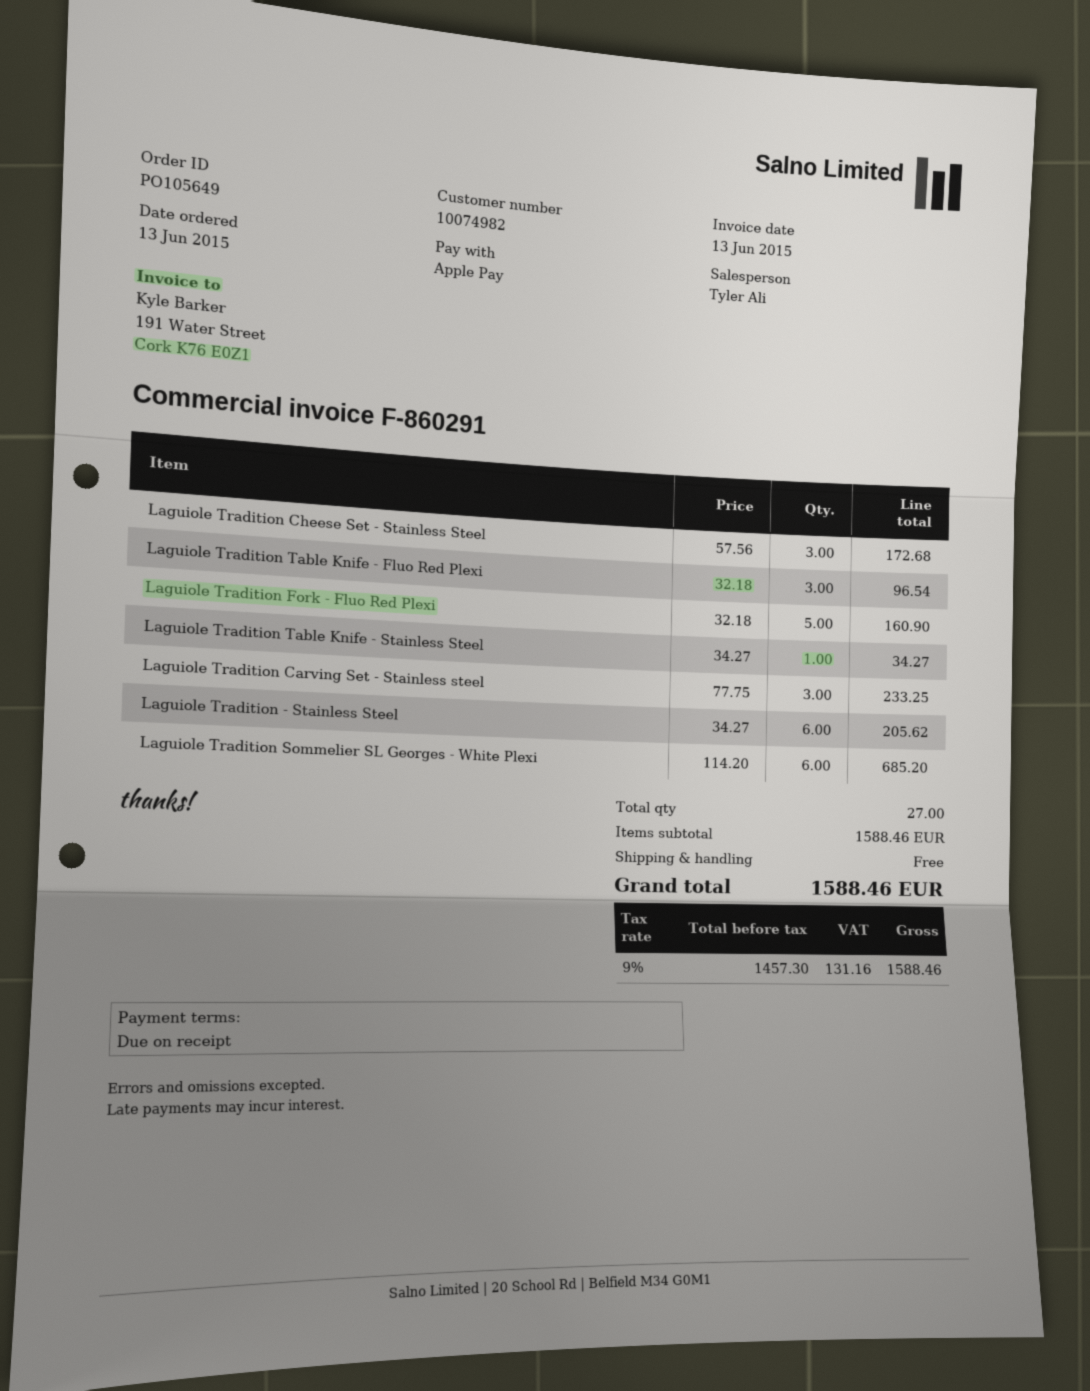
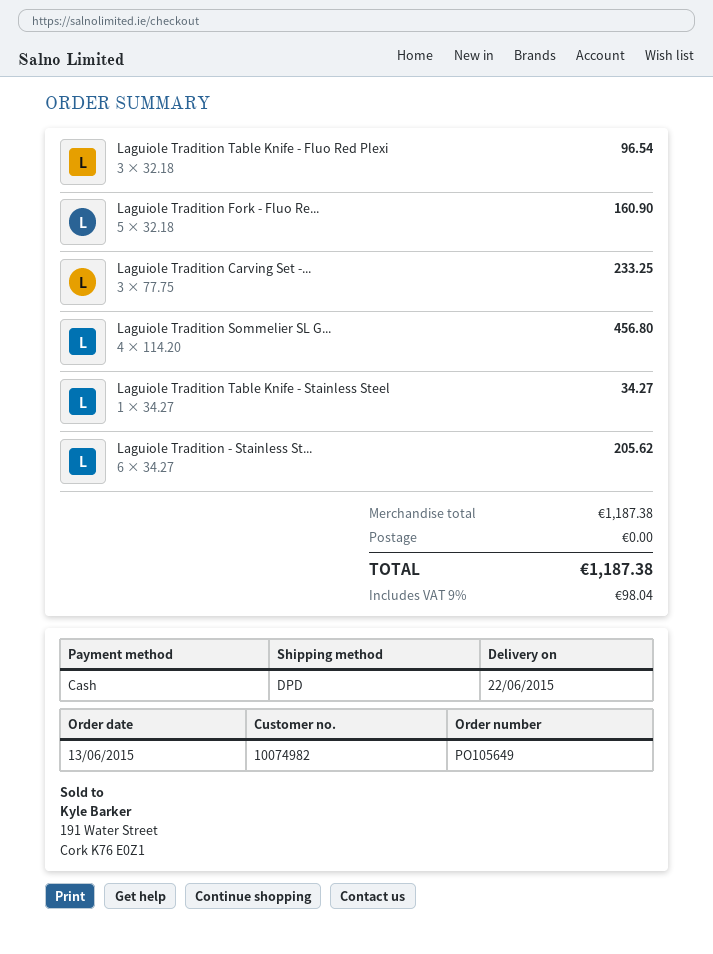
payment method: Apple Pay -> cash
Laguiole Tradition Cheese Set - Stainless Steel: 3 x 57.56 = 172.68 -> none
Laguiole Tradition Sommelier SL Georges - White Plexi: 6 x 114.20 = 685.20 -> 4 x 114.20 = 456.80
subtotal: 1588.46 -> 1187.38
tax: 9% = 131.16 -> 9% = 98.04
total: 1588.46 -> 1187.38

